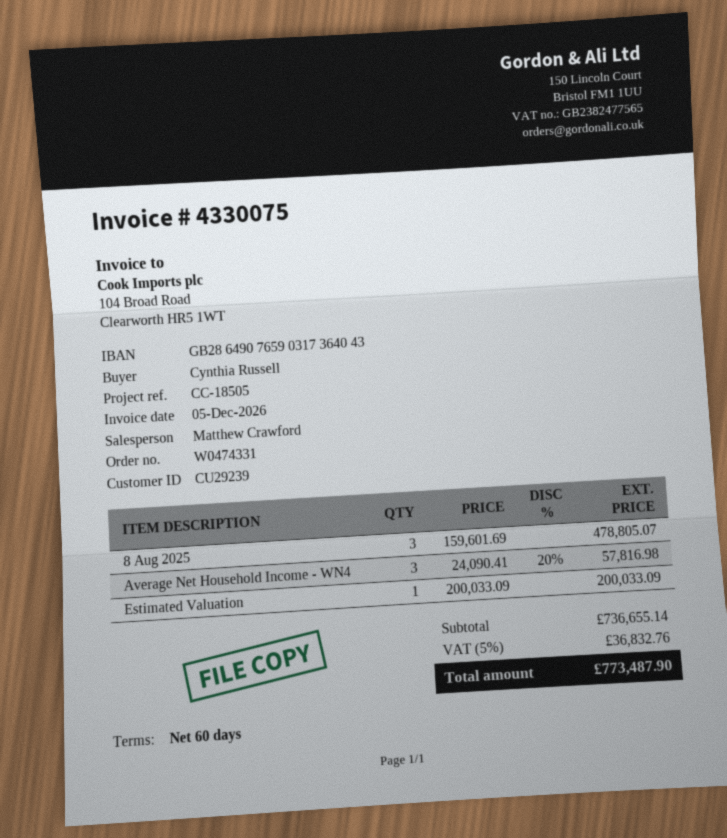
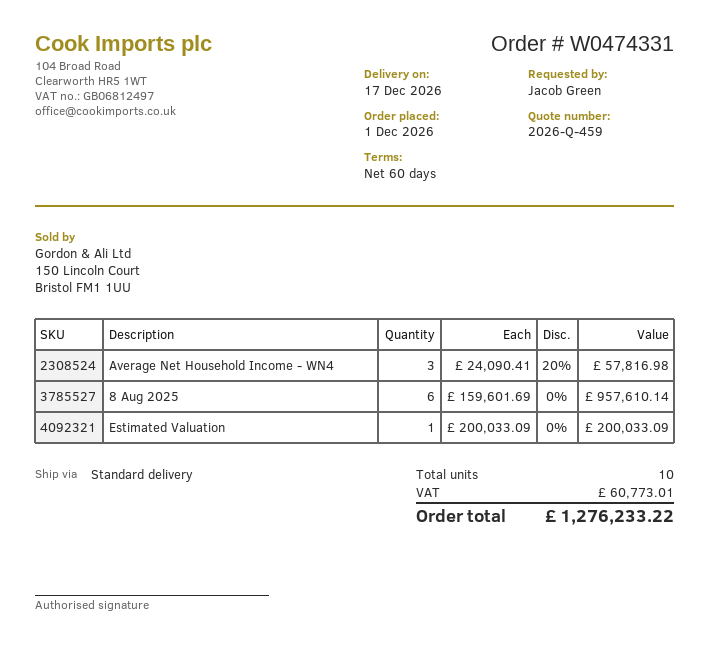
ordered by: Cynthia Russell -> Jacob Green
8 Aug 2025: 3 x 159601.69 = 478805.07 -> 6 x 159601.69 = 957610.14
tax: 36832.76 -> 60773.01
total: 773487.90 -> 1276233.22

